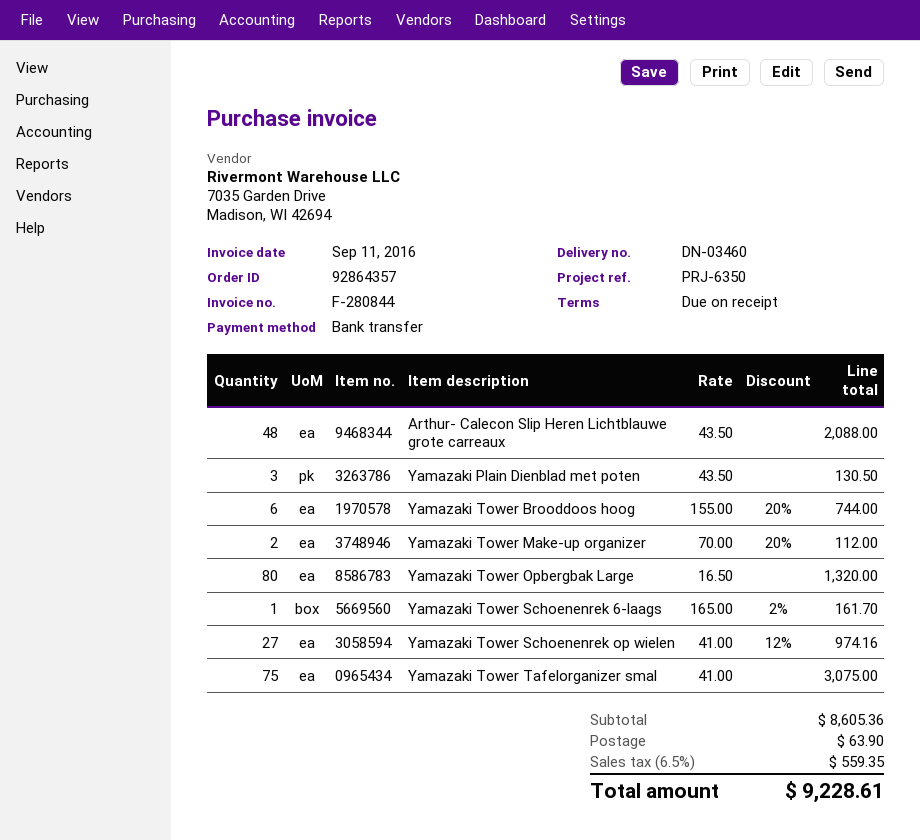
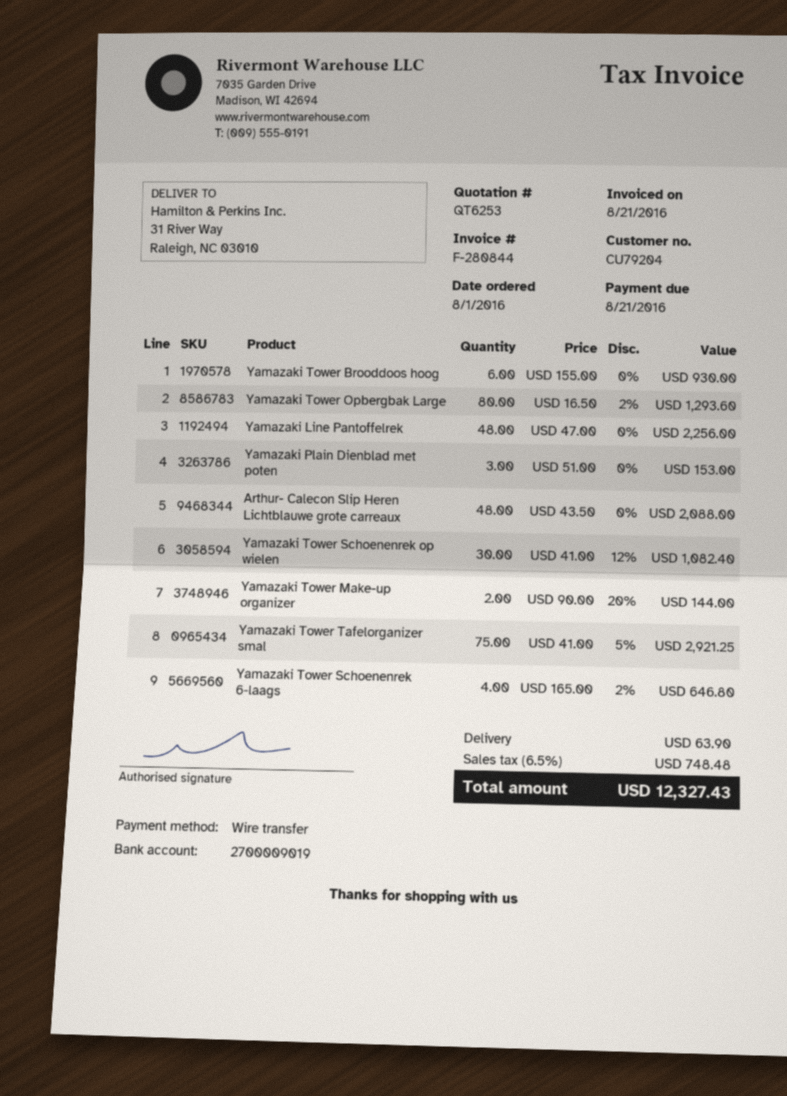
invoice date: 2016-09-11 -> 2016-08-21
Yamazaki Plain Dienblad met poten: 3 x 43.50 = 130.50 -> 3 x 51.00 = 153.00
Yamazaki Tower Brooddoos hoog: 6 x 155.00 - 20% = 744.00 -> 6 x 155.00 = 930.00
Yamazaki Tower Make-up organizer: 2 x 70.00 - 20% = 112.00 -> 2 x 90.00 - 20% = 144.00
Yamazaki Tower Opbergbak Large: 80 x 16.50 = 1320.00 -> 80 x 16.50 - 2% = 1293.60
Yamazaki Tower Schoenenrek 6-laags: 1 x 165.00 - 2% = 161.70 -> 4 x 165.00 - 2% = 646.80
Yamazaki Tower Schoenenrek op wielen: 27 x 41.00 - 12% = 974.16 -> 30 x 41.00 - 12% = 1082.40
Yamazaki Tower Tafelorganizer smal: 75 x 41.00 = 3075.00 -> 75 x 41.00 - 5% = 2921.25
Yamazaki Line Pantoffelrek: none -> 48 x 47.00 = 2256.00
tax: 6.5% = 559.35 -> 6.5% = 748.48
total: 9228.61 -> 12327.43

